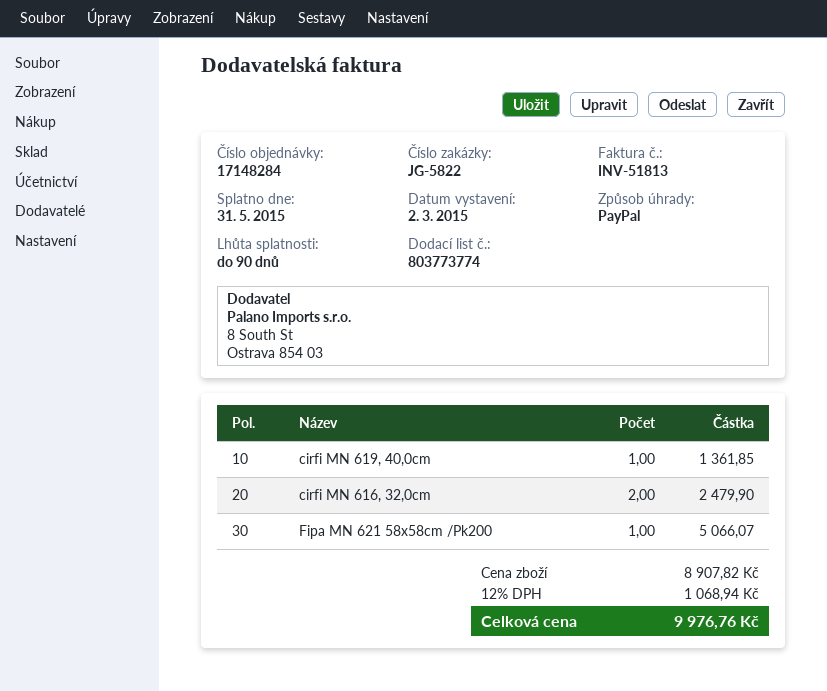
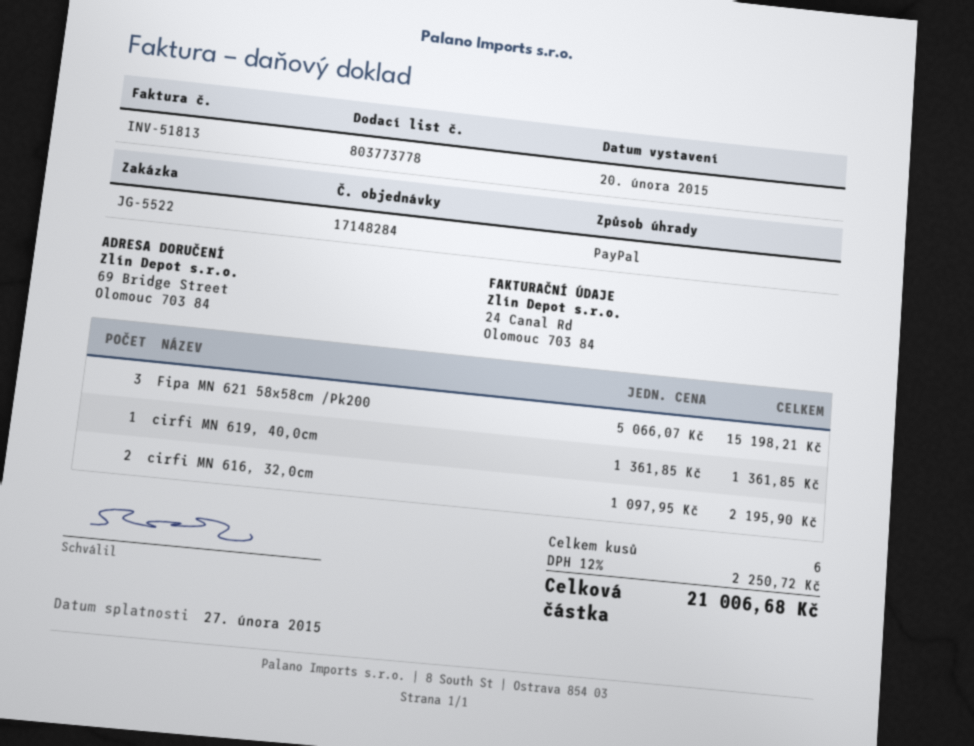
delivery note number: 803773774 -> 803773778
invoice date: 2015-03-02 -> 2015-02-20
due date: 2015-05-31 -> 2015-02-27
reference: JG-5822 -> JG-5522
cirfi MN 616, 32,0cm: 2 for 2479.90 -> 2 for 2195.90
Fipa MN 621 58x58cm /Pk200: 1 for 5066.07 -> 3 for 15198.21
tax: 12% = 1068.94 -> 12% = 2250.72
total: 9976.76 -> 21006.68

